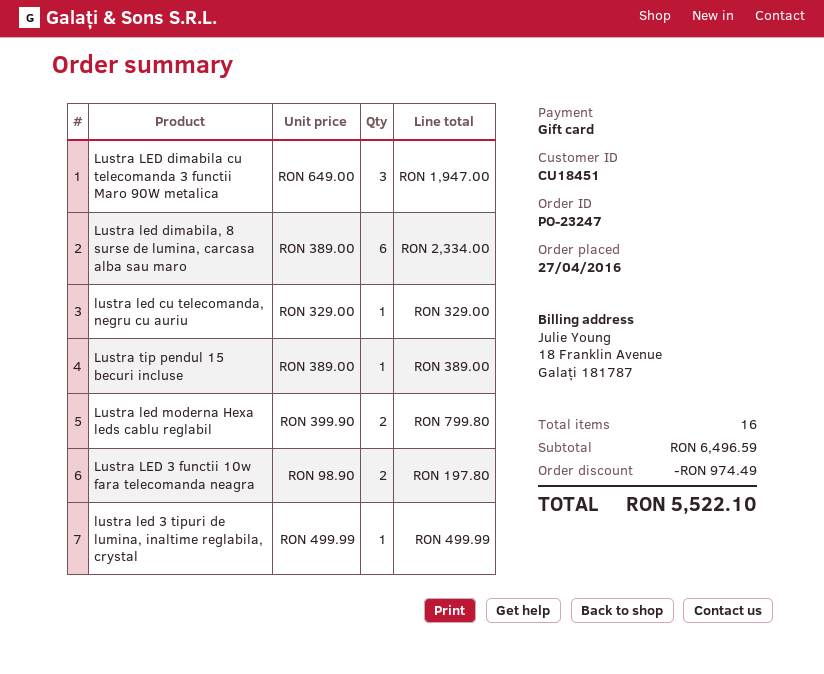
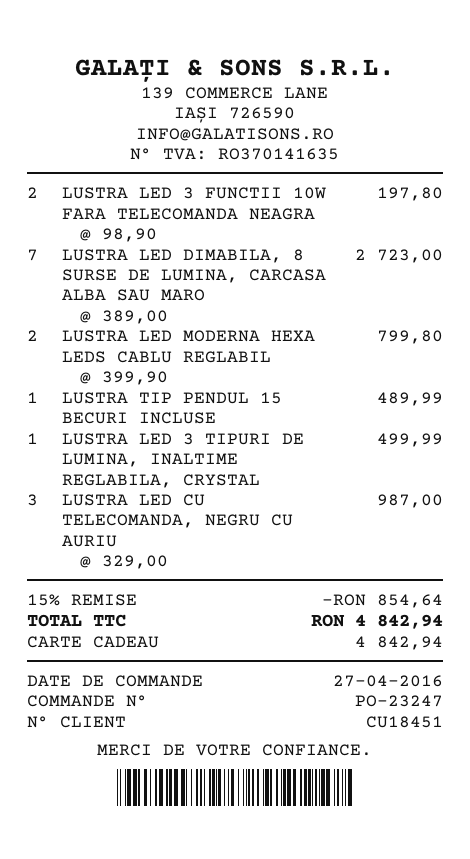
Lustra LED dimabila cu telecomanda 3 functii Maro 90W metalica: 3 x 649.00 = 1947.00 -> none
Lustra led dimabila, 8 surse de lumina, carcasa alba sau maro: 6 x 389.00 = 2334.00 -> 7 x 389.00 = 2723.00
lustra led cu telecomanda, negru cu auriu: 1 x 329.00 = 329.00 -> 3 x 329.00 = 987.00
Lustra tip pendul 15 becuri incluse: 1 x 389.00 = 389.00 -> 1 x 489.99 = 489.99
discount: 974.49 -> 854.64
total: 5522.10 -> 4842.94

